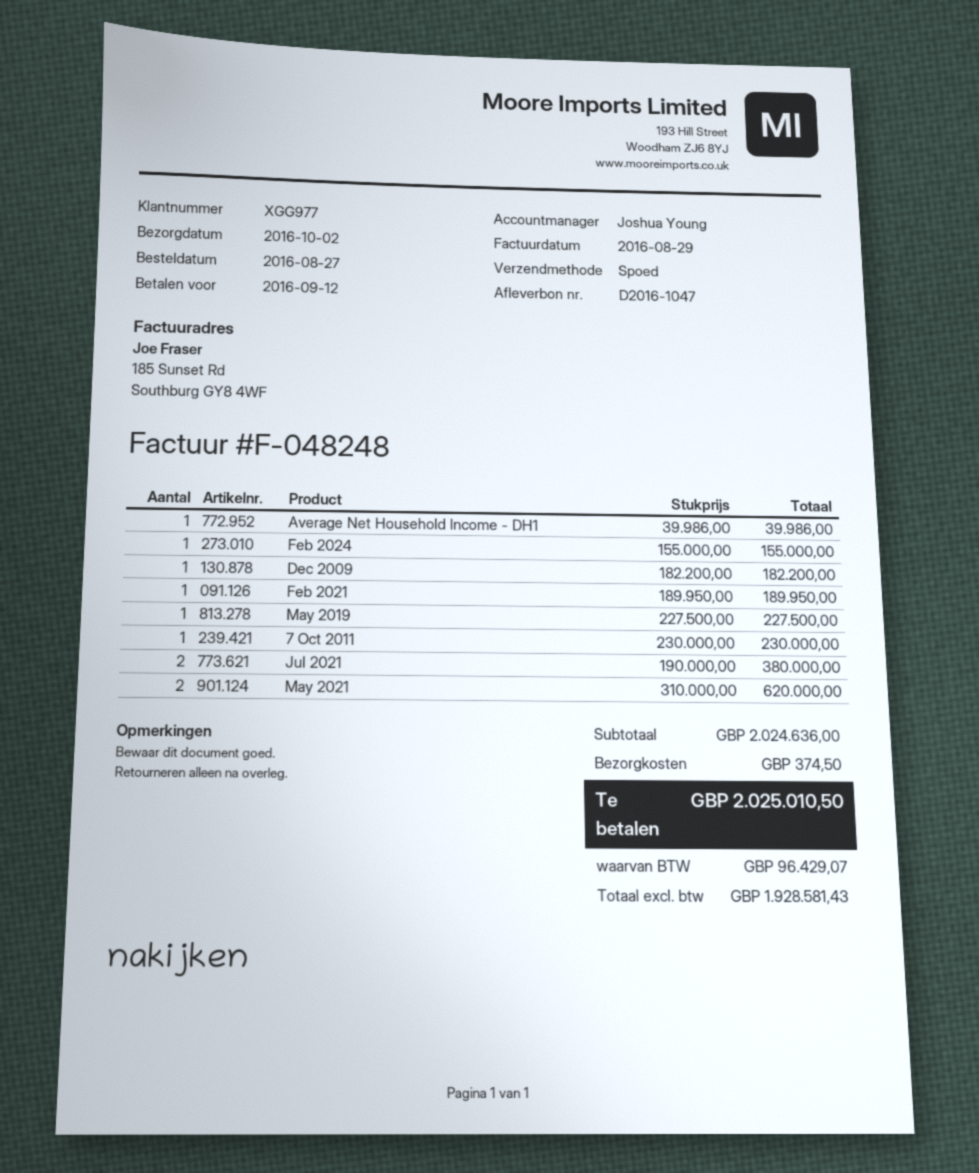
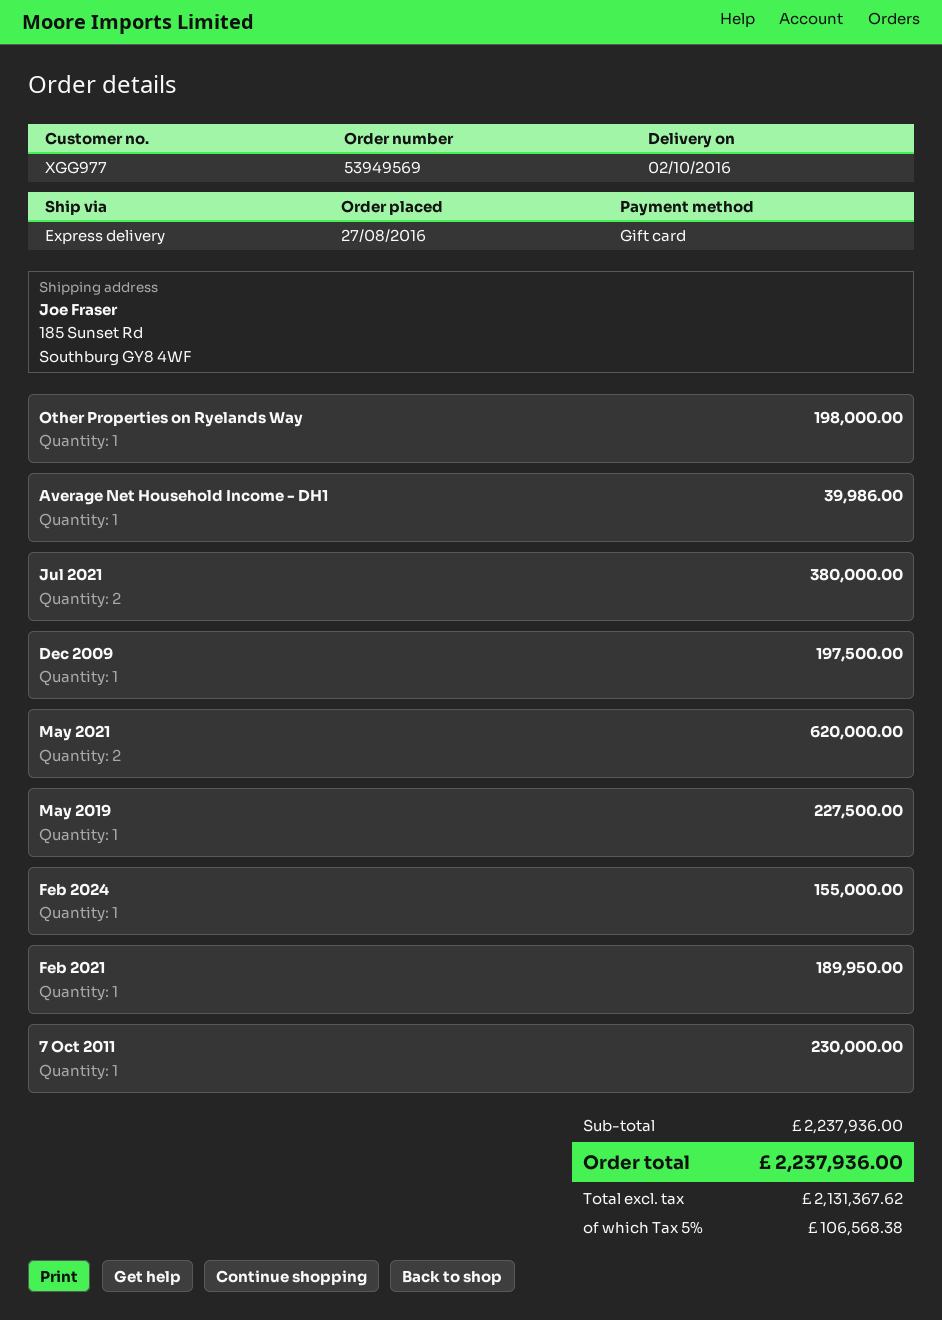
Dec 2009: 1 for 182200.00 -> 1 for 197500.00
Other Properties on Ryelands Way: none -> 1 for 198000.00
subtotal: 2024636.00 -> 2237936.00
shipping: 374.50 -> none
net: 1928581.43 -> 2131367.62
tax: 96429.07 -> 106568.38
total: 2025010.50 -> 2237936.00

